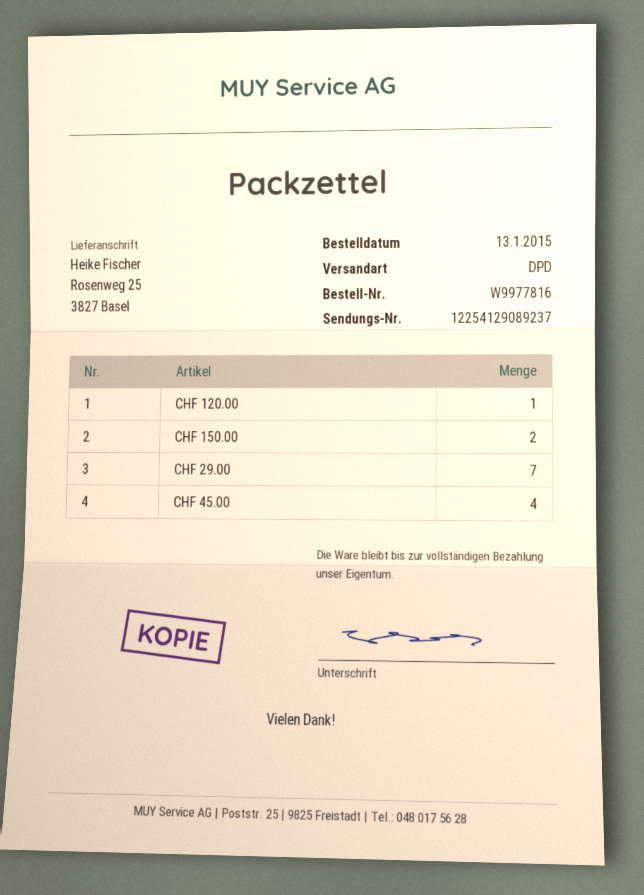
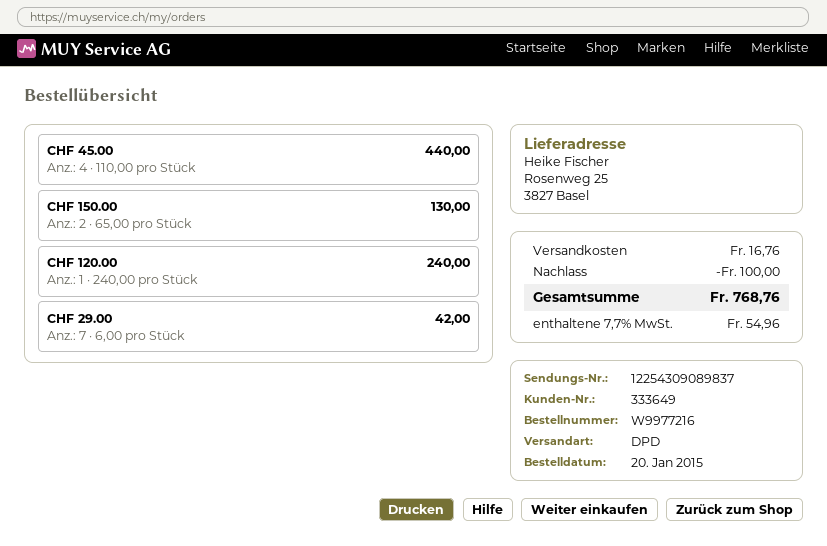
order number: W9977816 -> W9977216
order date: 2015-01-13 -> 2015-01-20
tracking number: 12254129089237 -> 12254309089837

